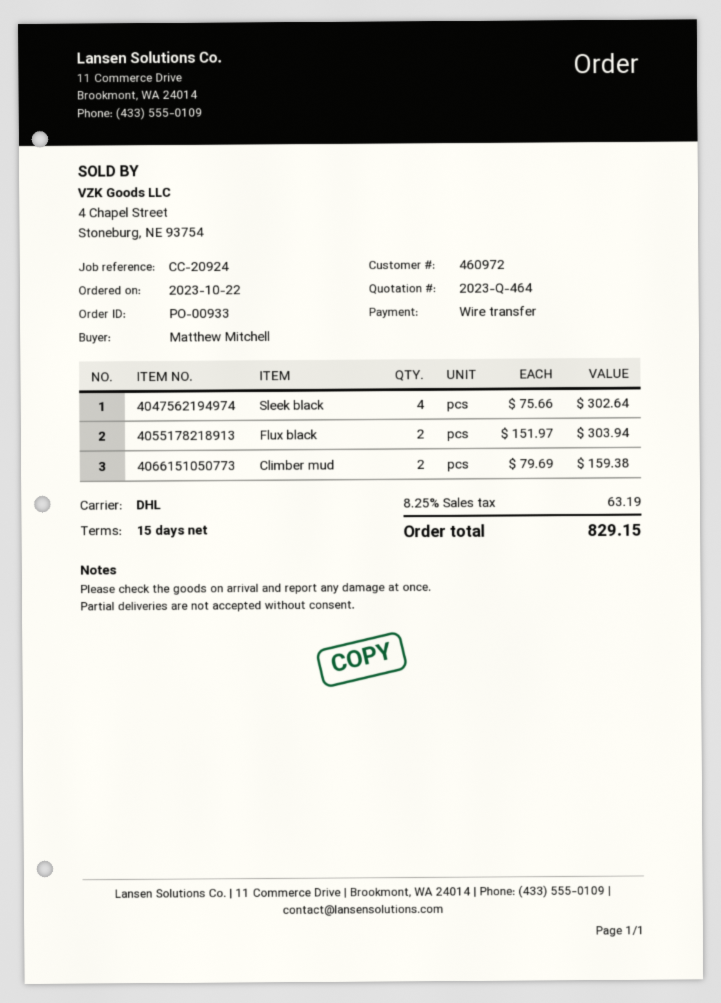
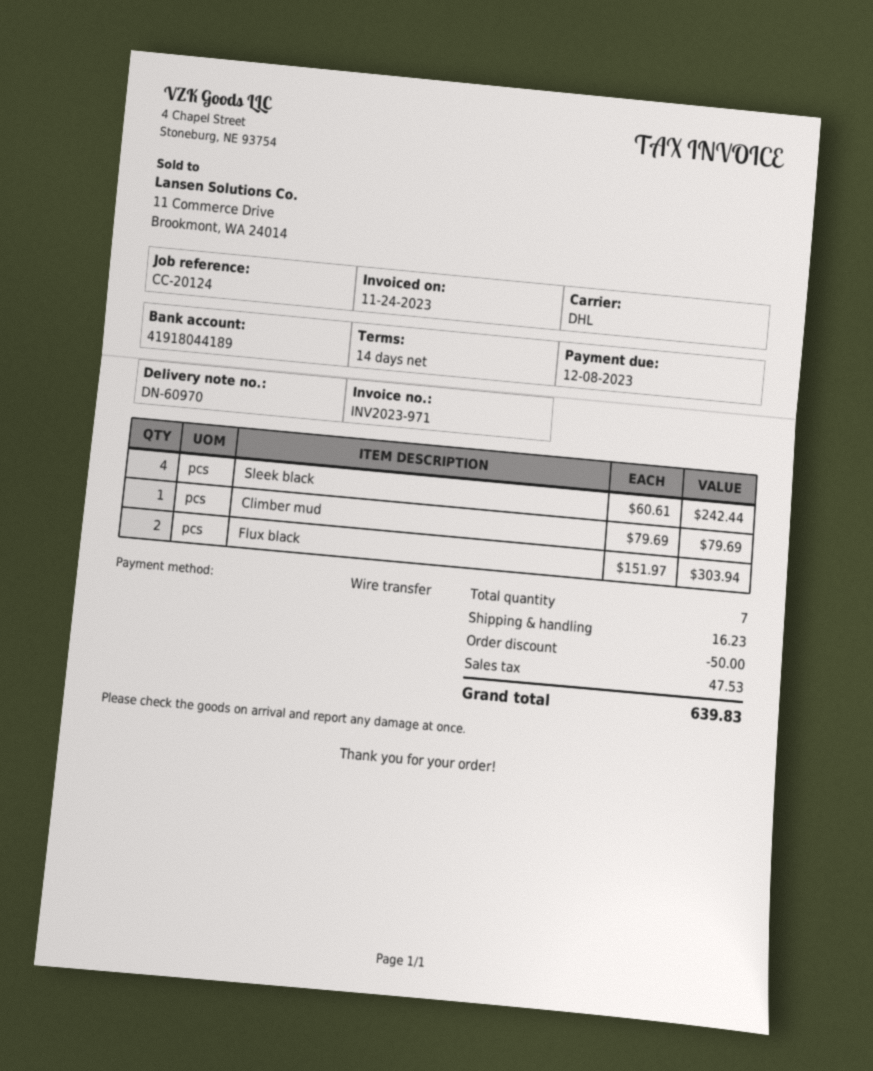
payment terms: 15 days -> 14 days
reference: CC-20924 -> CC-20124
Sleek black: 4 x 75.66 = 302.64 -> 4 x 60.61 = 242.44
Climber mud: 2 x 79.69 = 159.38 -> 1 x 79.69 = 79.69
discount: none -> 50.00
shipping: none -> 16.23
tax: 63.19 -> 47.53
total: 829.15 -> 639.83

